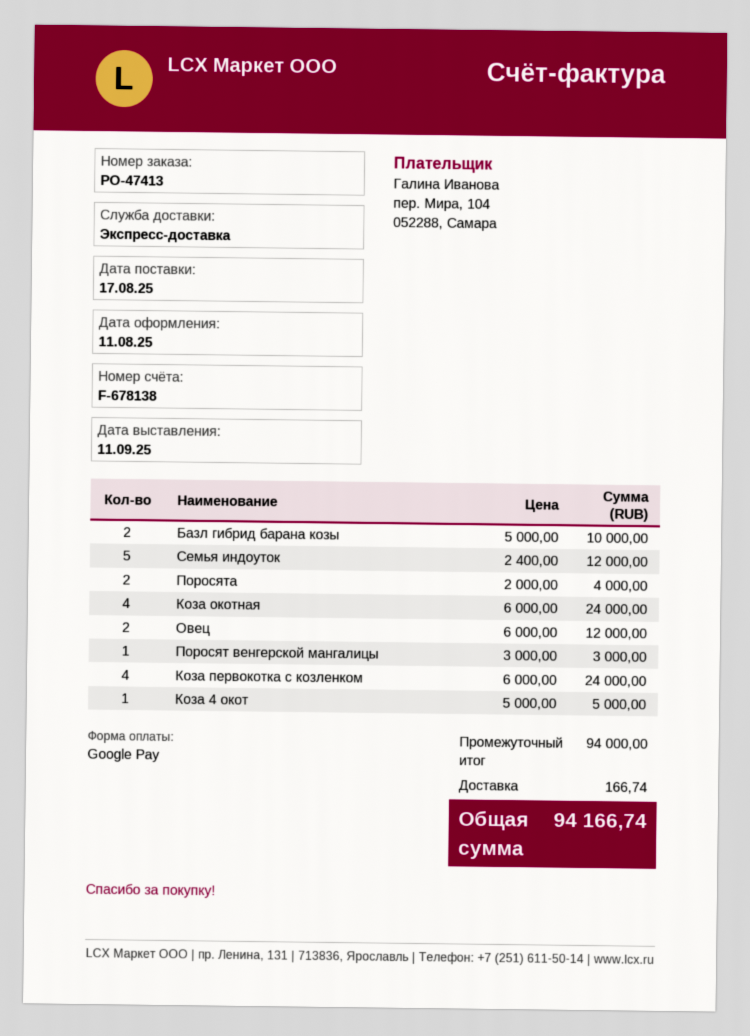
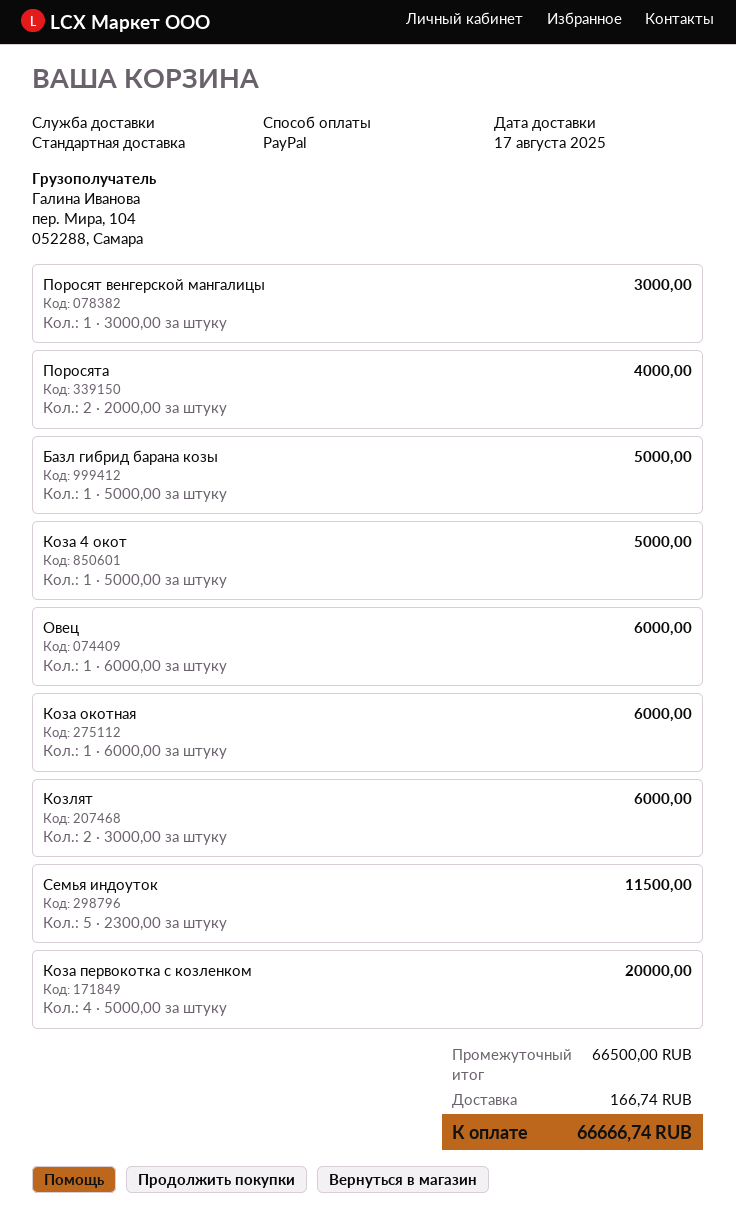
payment method: Google Pay -> PayPal
shipping method: express -> standard
Базл гибрид барана козы: 2 x 5000.00 = 10000.00 -> 1 x 5000.00 = 5000.00
Семья индоуток: 5 x 2400.00 = 12000.00 -> 5 x 2300.00 = 11500.00
Коза окотная: 4 x 6000.00 = 24000.00 -> 1 x 6000.00 = 6000.00
Овец: 2 x 6000.00 = 12000.00 -> 1 x 6000.00 = 6000.00
Коза первокотка с козленком: 4 x 6000.00 = 24000.00 -> 4 x 5000.00 = 20000.00
Козлят: none -> 2 x 3000.00 = 6000.00
subtotal: 94000.00 -> 66500.00
total: 94166.74 -> 66666.74

